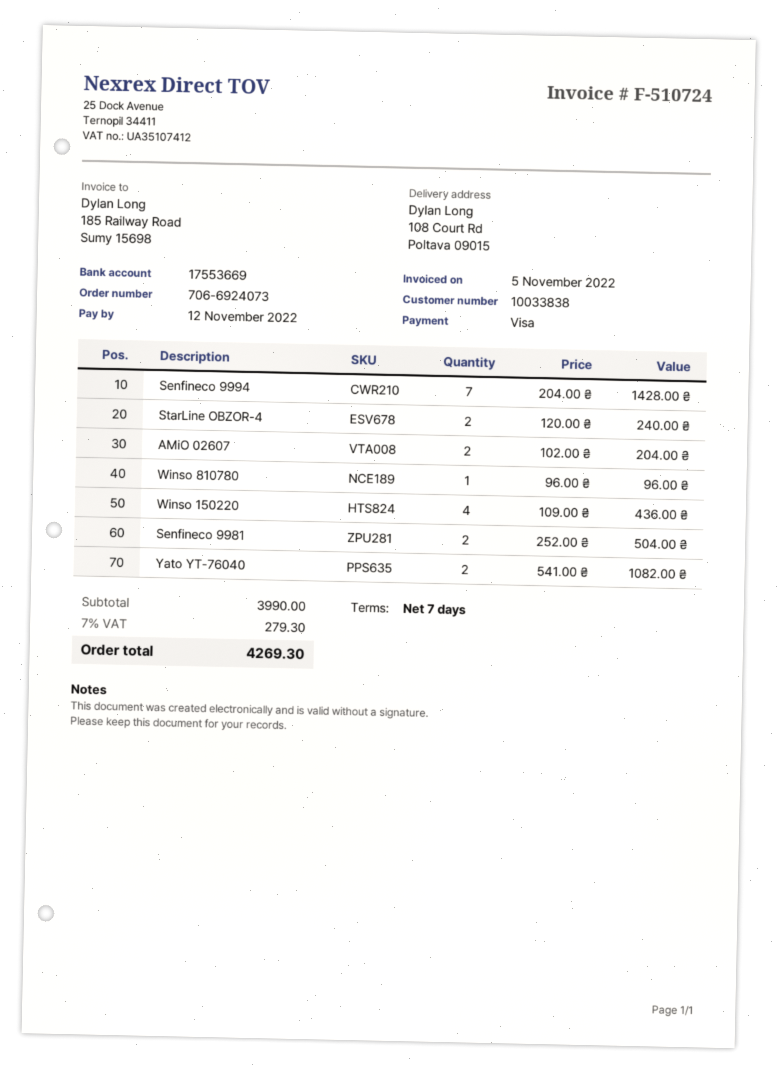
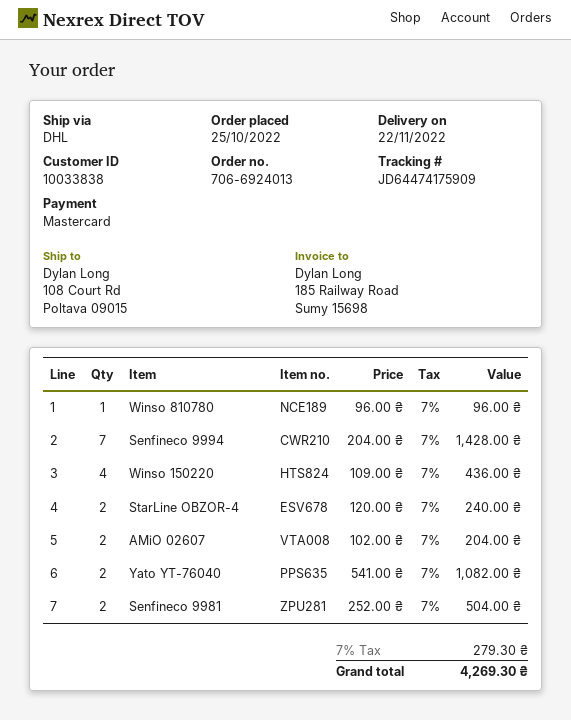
order number: 706-6924073 -> 706-6924013
payment method: Visa -> Mastercard

